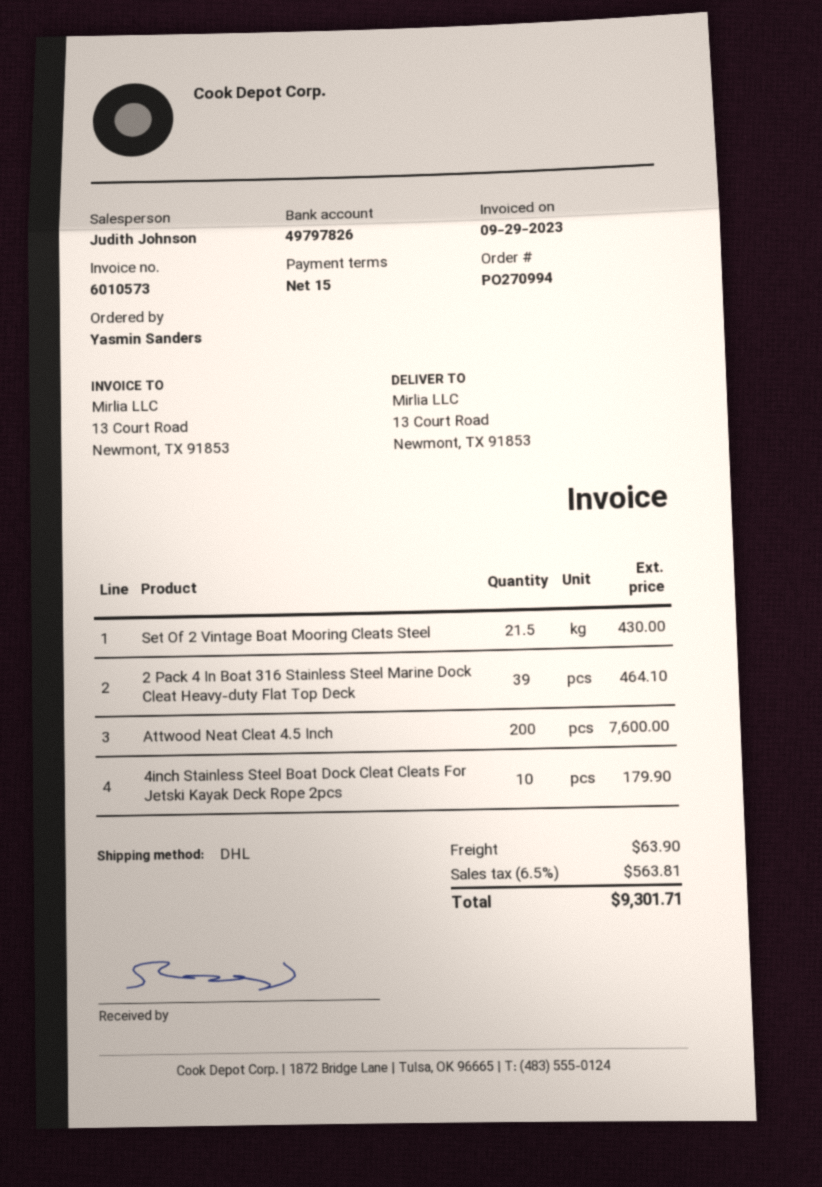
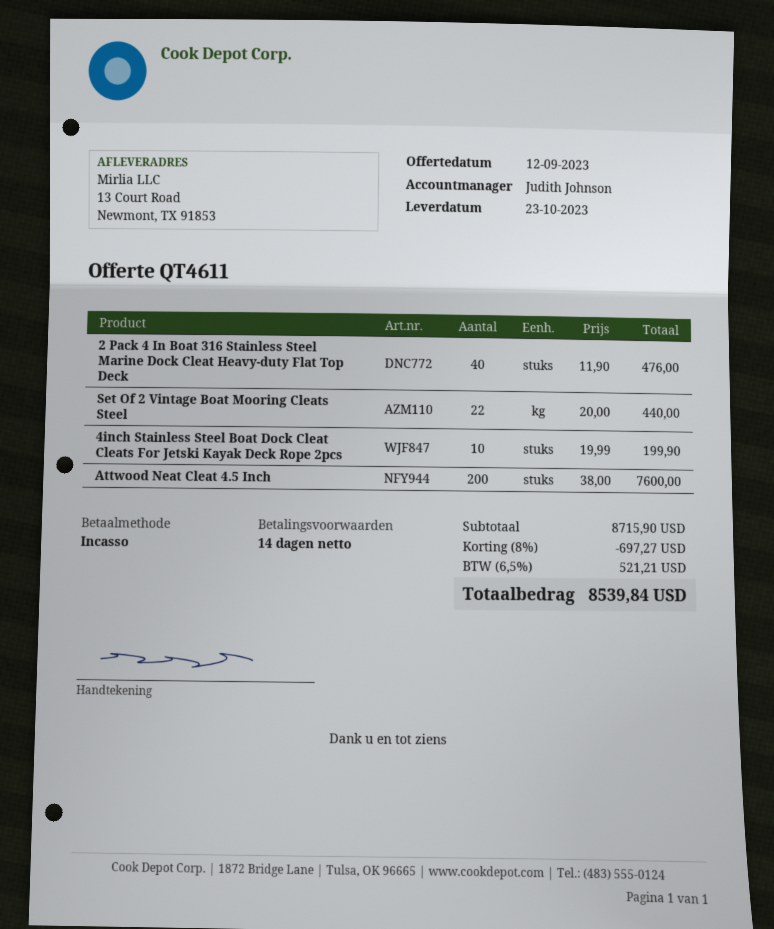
payment terms: 15 days -> 14 days
Set Of 2 Vintage Boat Mooring Cleats Steel: 21.5 for 430.00 -> 22 for 440.00
2 Pack 4 In Boat 316 Stainless Steel Marine Dock Cleat Heavy-duty Flat Top Deck: 39 for 464.10 -> 40 for 476.00
4inch Stainless Steel Boat Dock Cleat Cleats For Jetski Kayak Deck Rope 2pcs: 10 for 179.90 -> 10 for 199.90
discount: none -> 8% = 697.27
shipping: 63.90 -> none
tax: 6.5% = 563.81 -> 6.5% = 521.21
total: 9301.71 -> 8539.84

